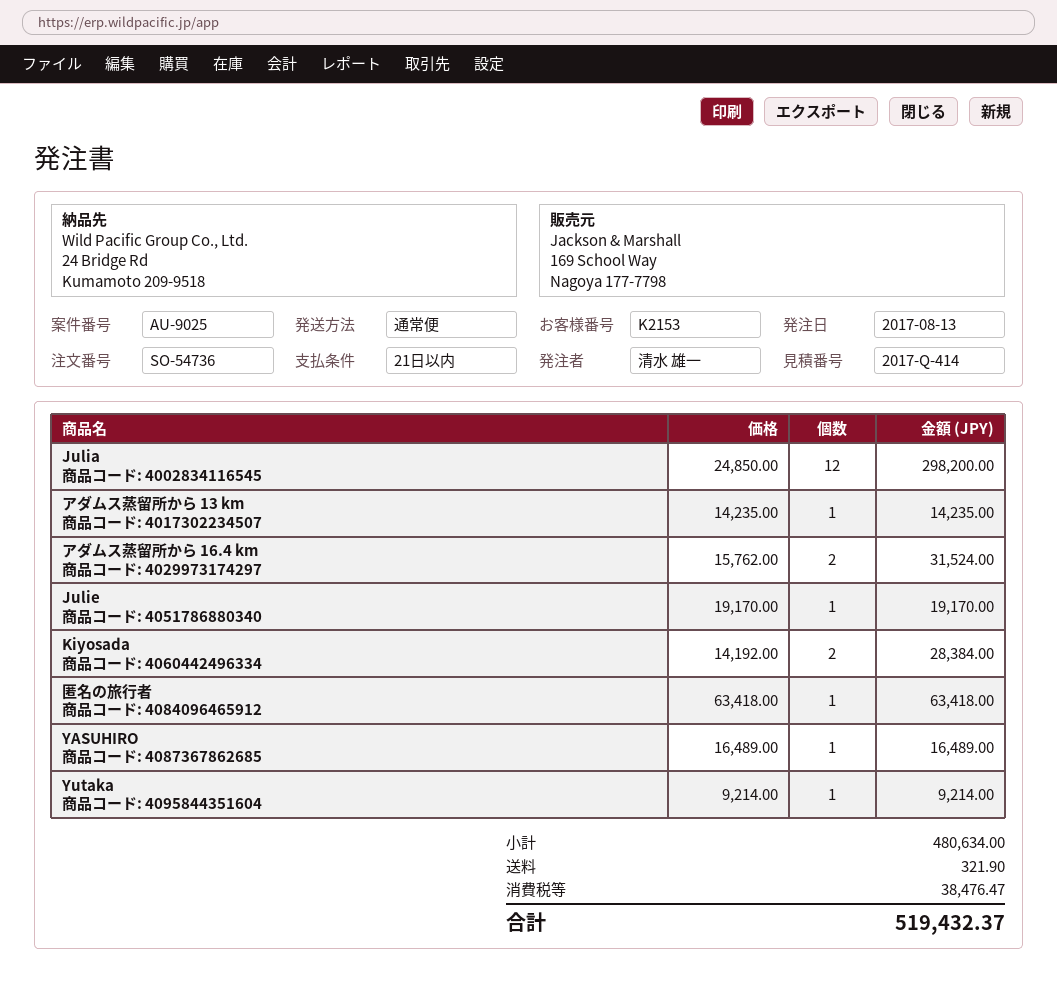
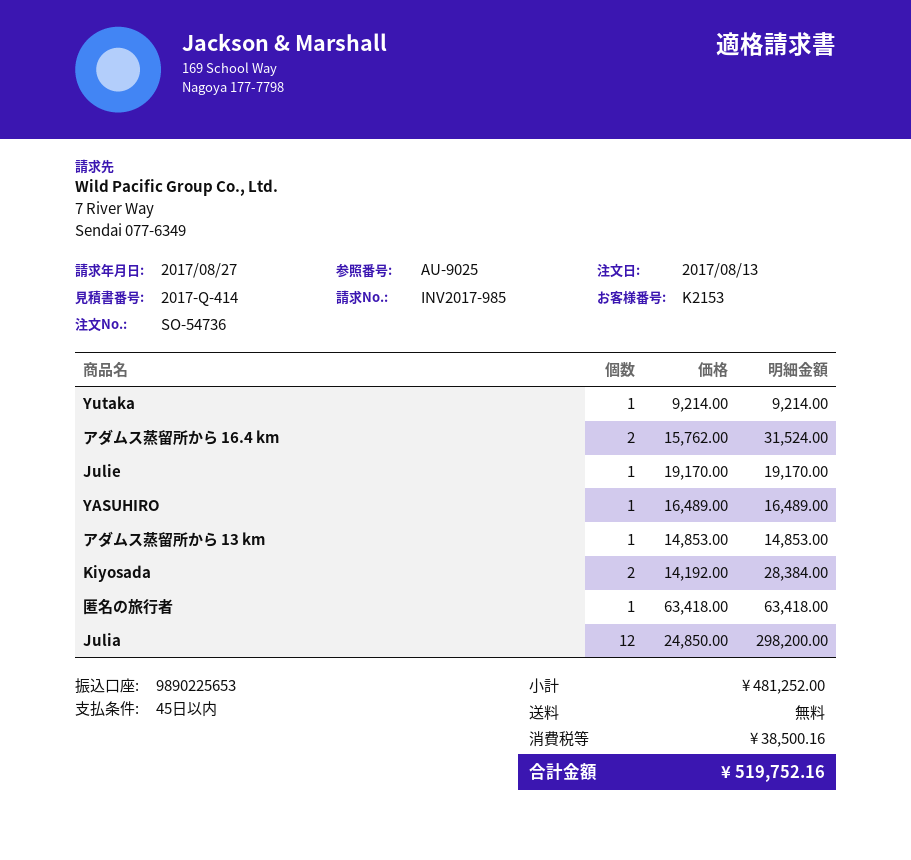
payment terms: 21 days -> 45 days
アダムス蒸留所から 13 km: 1 x 14235.00 = 14235.00 -> 1 x 14853.00 = 14853.00
subtotal: 480634.00 -> 481252.00
shipping: 321.90 -> 0.00
tax: 38476.47 -> 38500.16
total: 519432.37 -> 519752.16

